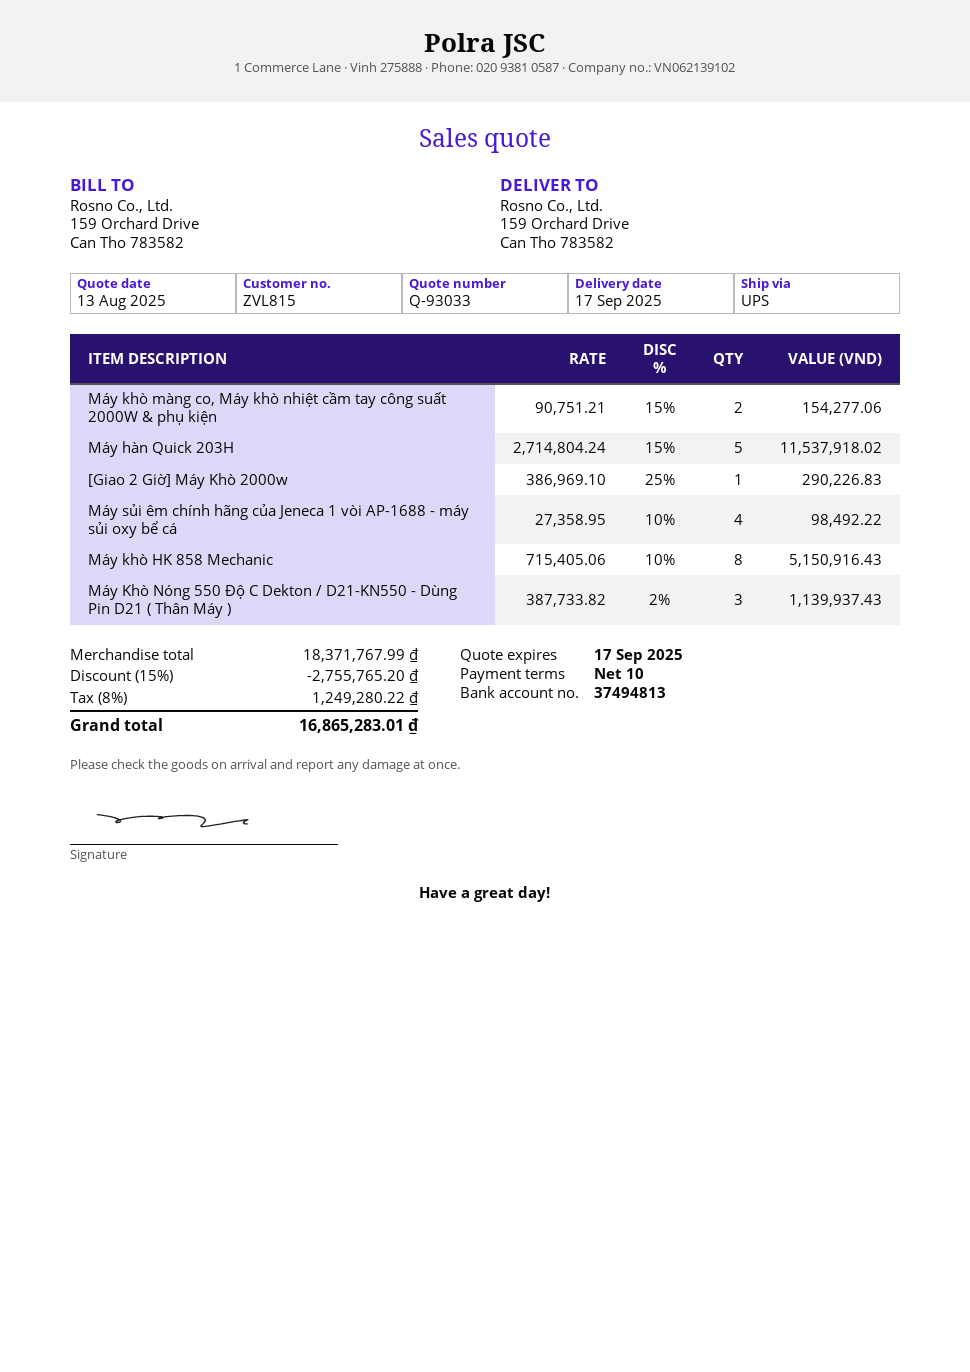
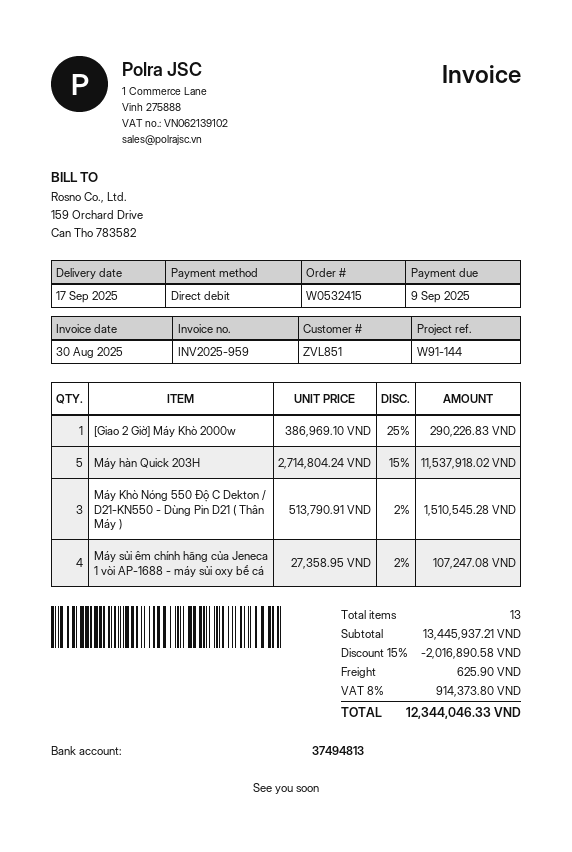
customer number: ZVL815 -> ZVL851
Máy khò màng co, Máy khò nhiệt cầm tay công suất 2000W & phụ kiện: 2 x 90751.21 - 15% = 154277.06 -> none
Máy sủi êm chính hãng của Jeneca 1 vòi AP-1688 - máy sủi oxy bể cá: 4 x 27358.95 - 10% = 98492.22 -> 4 x 27358.95 - 2% = 107247.08
Máy khò HK 858 Mechanic: 8 x 715405.06 - 10% = 5150916.43 -> none
Máy Khò Nóng 550 Độ C Dekton / D21-KN550 - Dùng Pin D21 ( Thân Máy ): 3 x 387733.82 - 2% = 1139937.43 -> 3 x 513790.91 - 2% = 1510545.28
subtotal: 18371767.99 -> 13445937.21
discount: 15% = 2755765.20 -> 15% = 2016890.58
shipping: none -> 625.90
tax: 8% = 1249280.22 -> 8% = 914373.80
total: 16865283.01 -> 12344046.33

